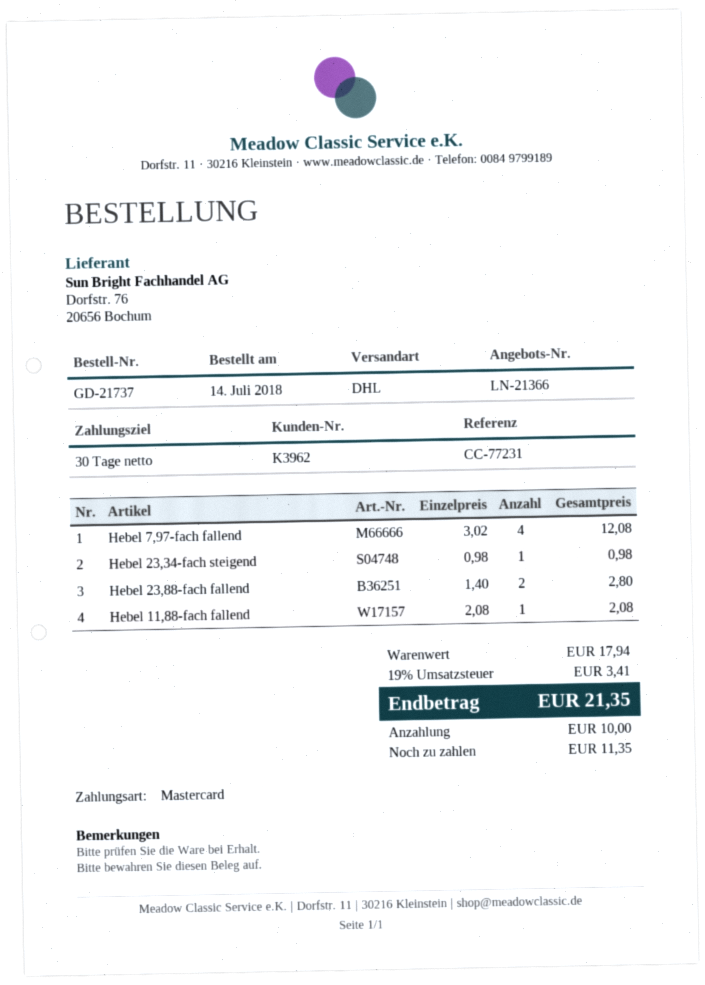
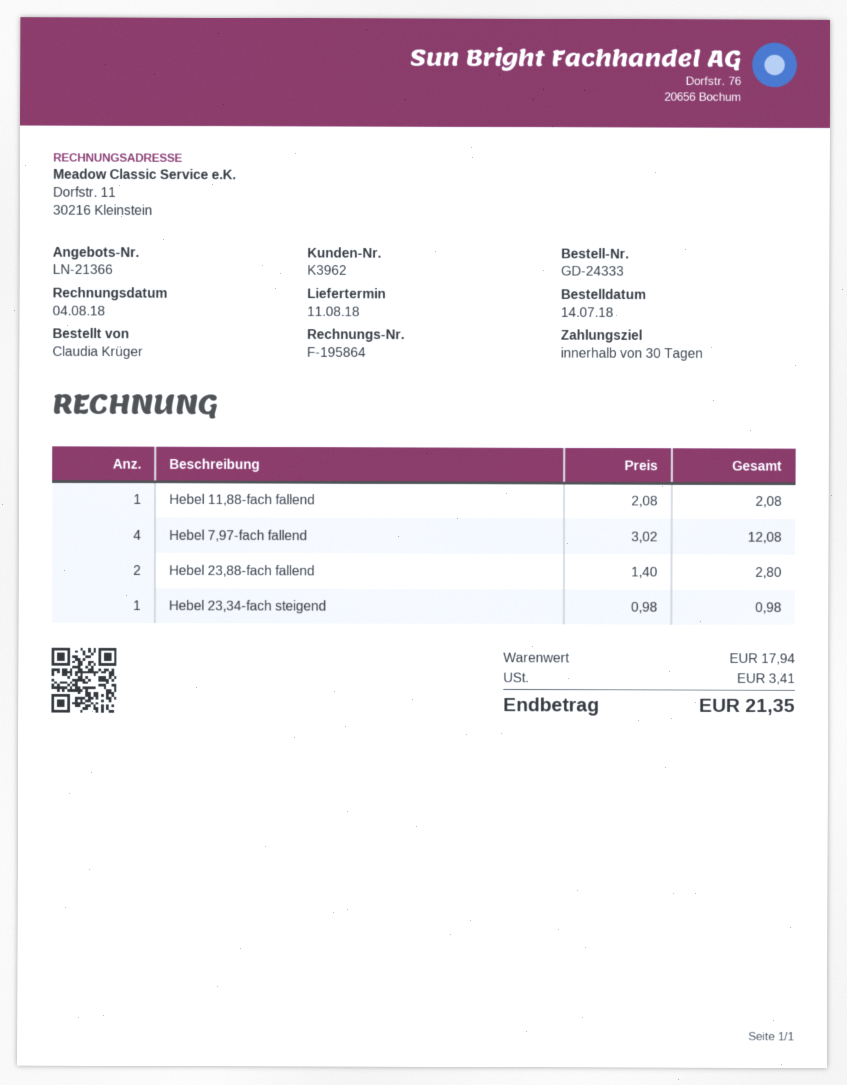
order number: GD-21737 -> GD-24333

